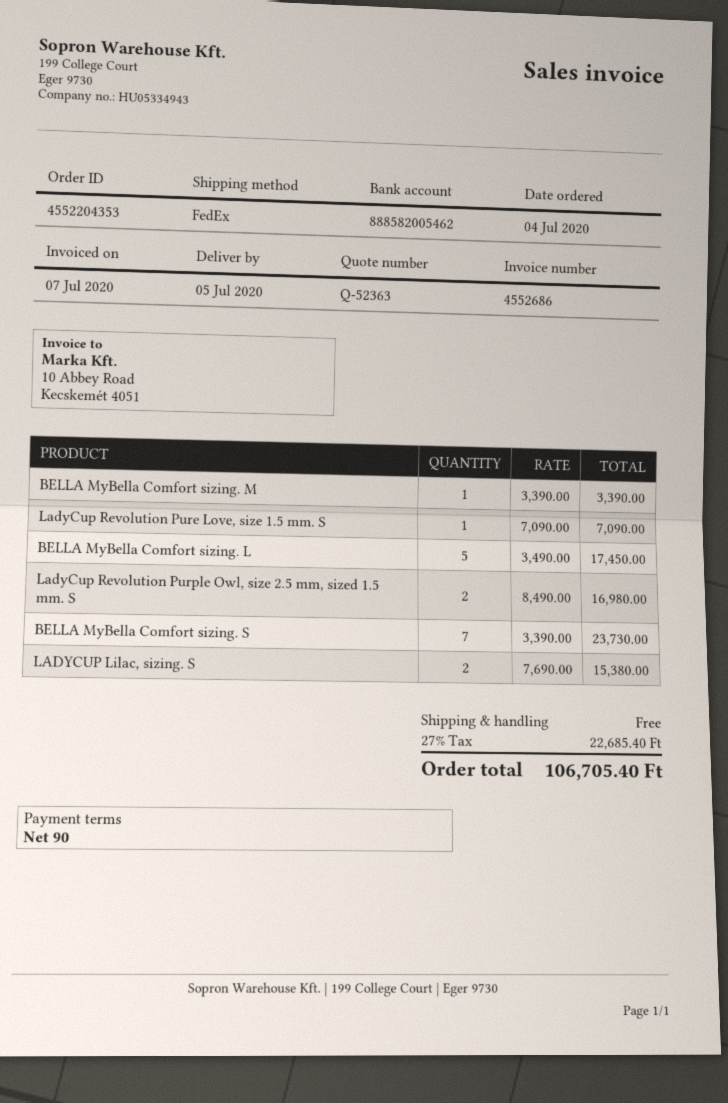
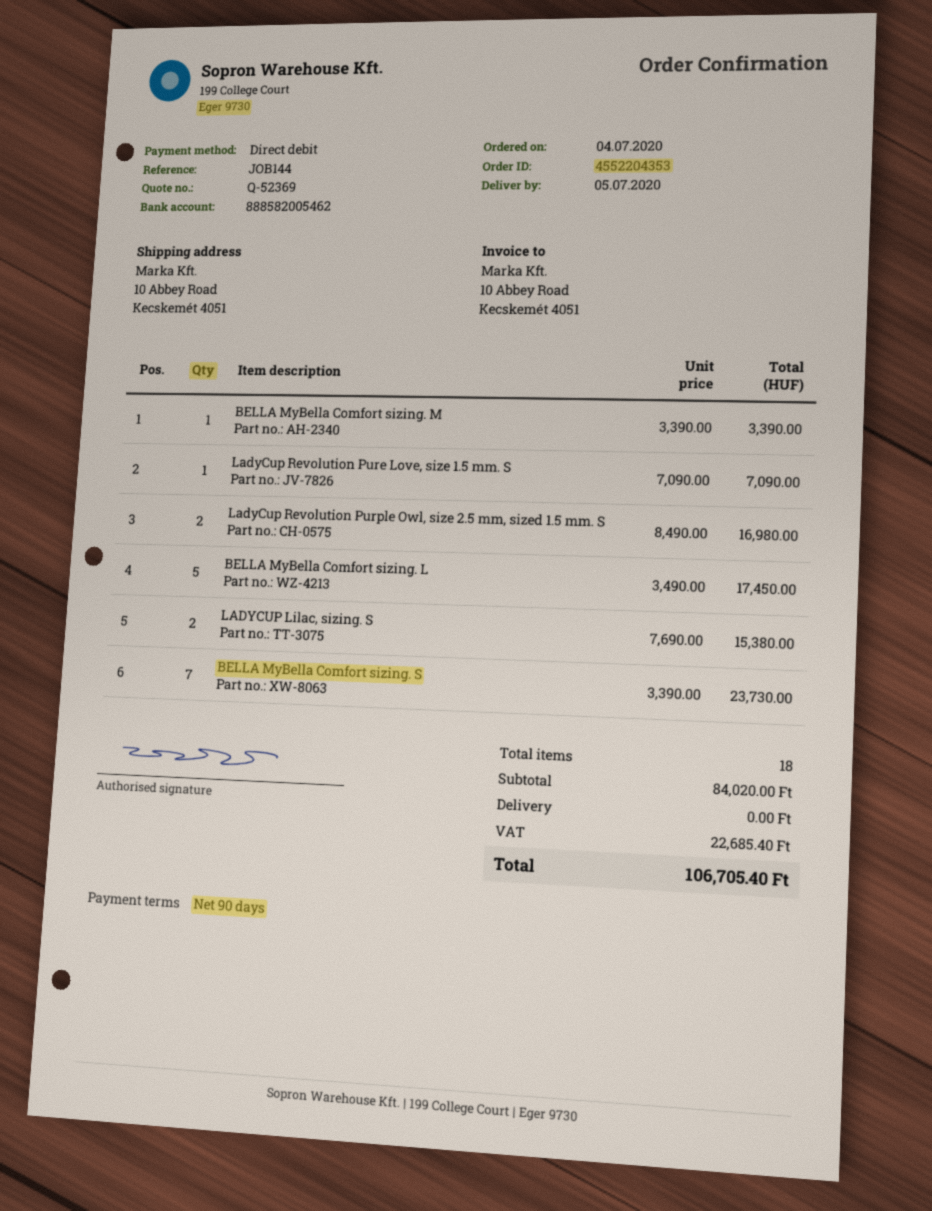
quote number: Q-52363 -> Q-52369

